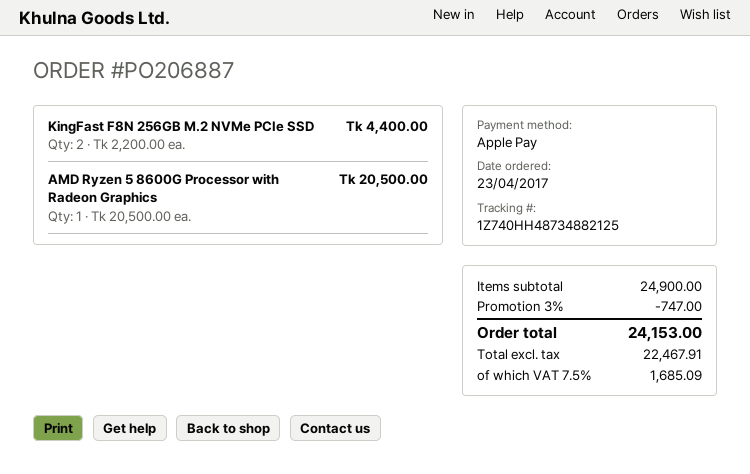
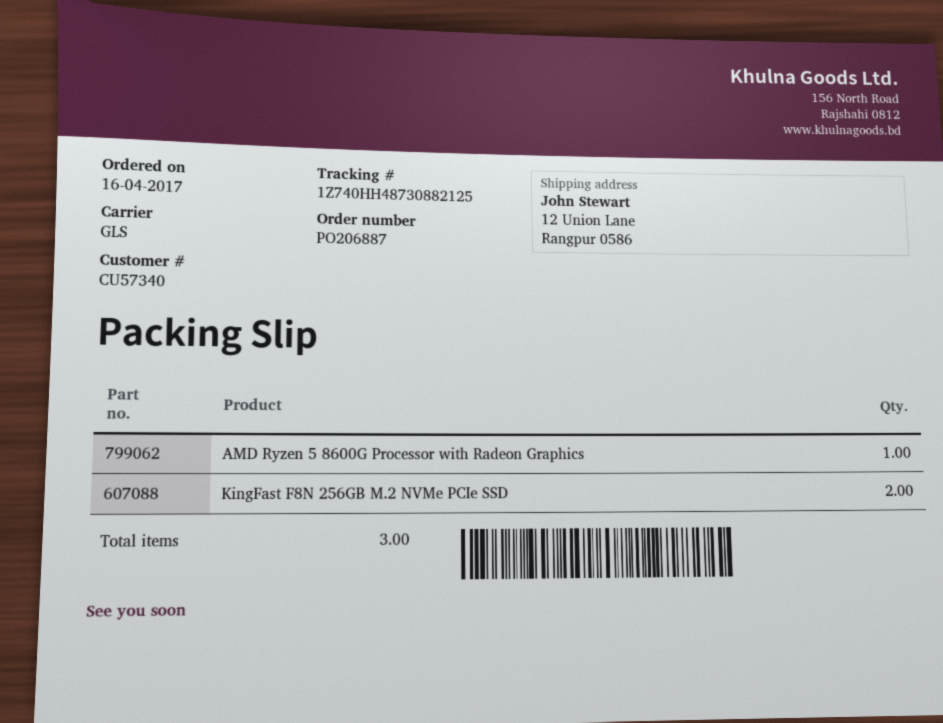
order date: 2017-04-23 -> 2017-04-16
tracking number: 1Z740HH48734882125 -> 1Z740HH48730882125

